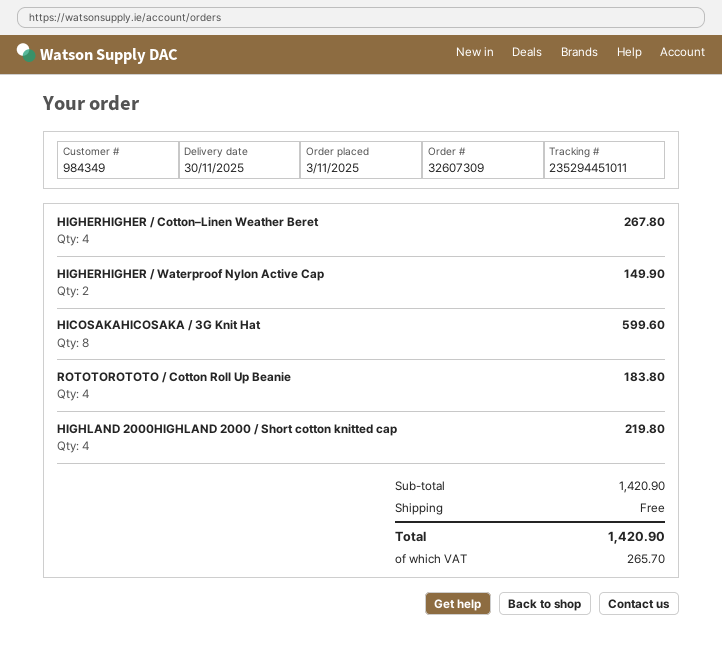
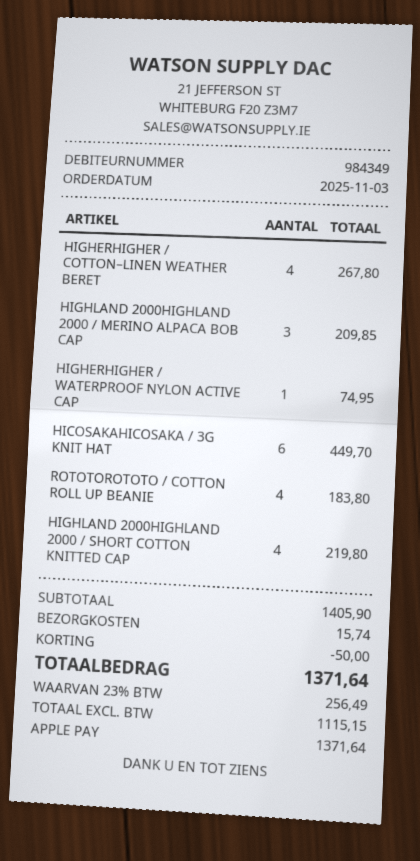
HIGHERHIGHER / Waterproof Nylon Active Cap: 2 for 149.90 -> 1 for 74.95
HICOSAKAHICOSAKA / 3G Knit Hat: 8 for 599.60 -> 6 for 449.70
HIGHLAND 2000HIGHLAND 2000 / MERINO ALPACA BOB CAP: none -> 3 for 209.85
subtotal: 1420.90 -> 1405.90
discount: none -> 50.00
shipping: 0.00 -> 15.74
tax: 265.70 -> 256.49
total: 1420.90 -> 1371.64

